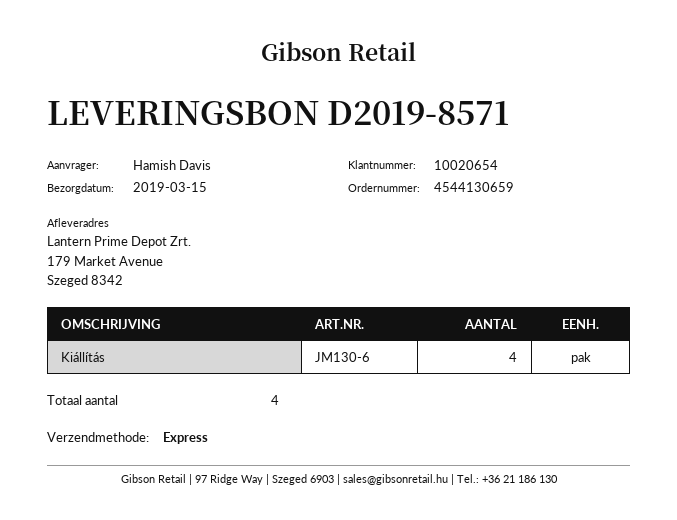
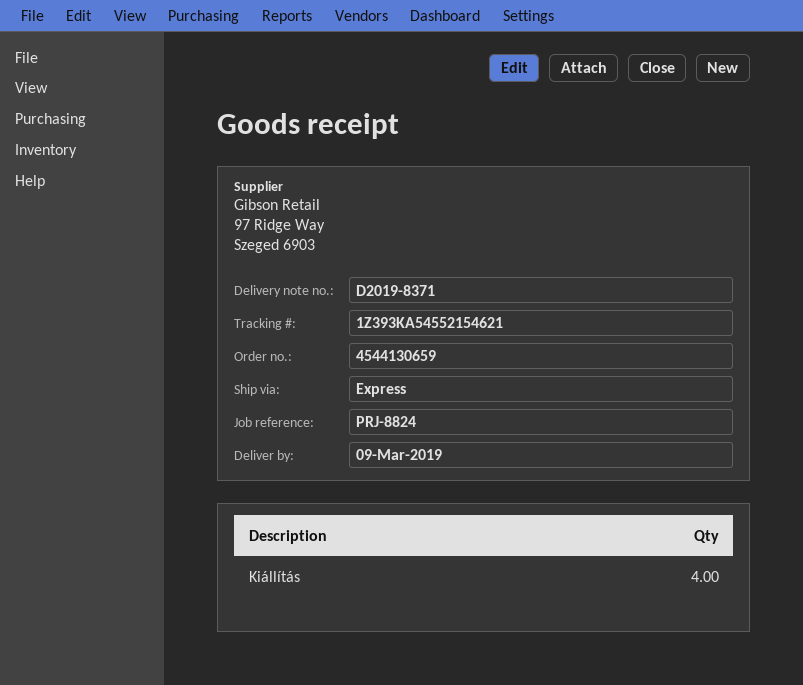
delivery note number: D2019-8571 -> D2019-8371
delivery date: 2019-03-15 -> 2019-03-09

